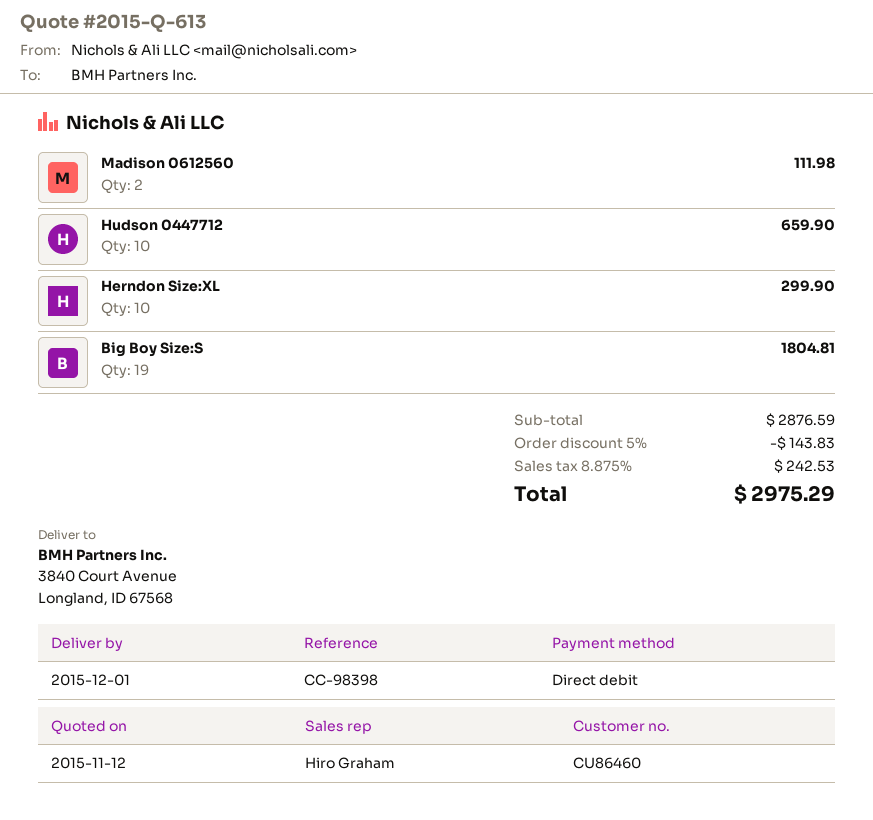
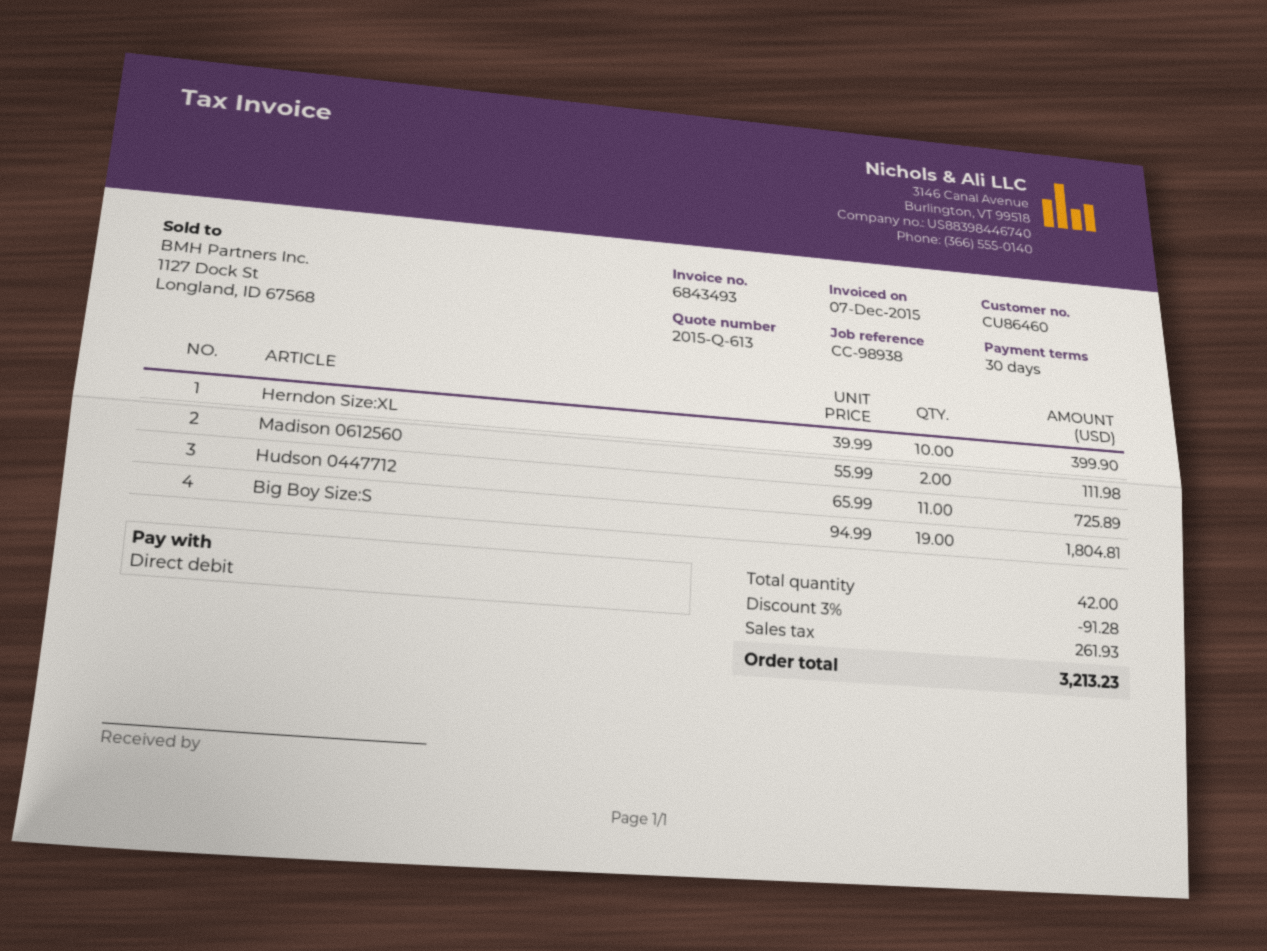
reference: CC-98398 -> CC-98938
Hudson 0447712: 10 for 659.90 -> 11 for 725.89
Herndon Size:XL: 10 for 299.90 -> 10 for 399.90
discount: 5% = 143.83 -> 3% = 91.28
tax: 242.53 -> 261.93
total: 2975.29 -> 3213.23

